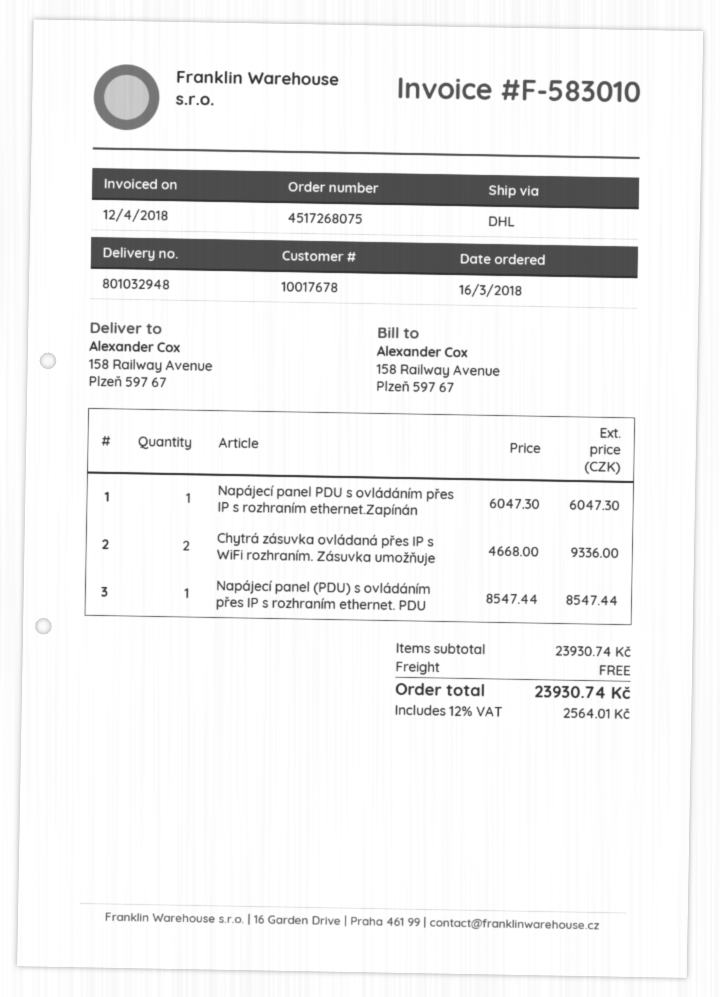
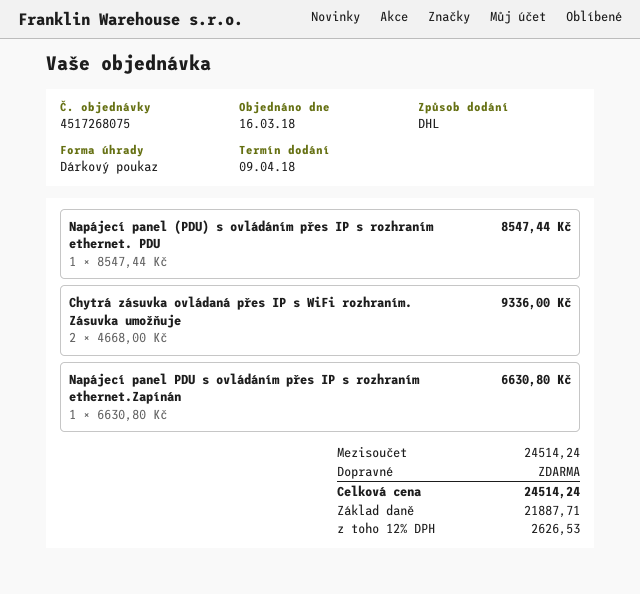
Napájecí panel PDU s ovládáním přes IP s rozhraním ethernet.Zapínán: 1 x 6047.30 = 6047.30 -> 1 x 6630.80 = 6630.80
subtotal: 23930.74 -> 24514.24
tax: 12% = 2564.01 -> 12% = 2626.53
total: 23930.74 -> 24514.24

